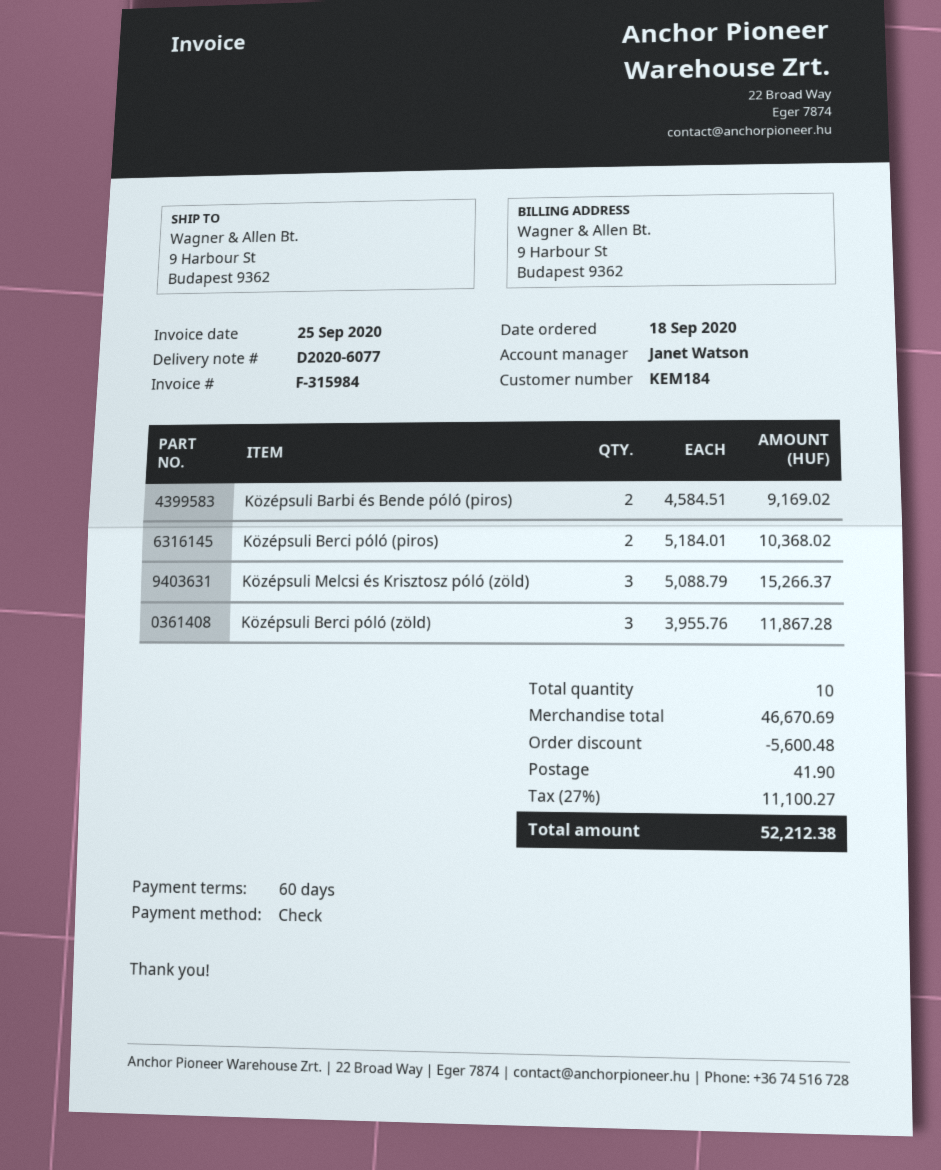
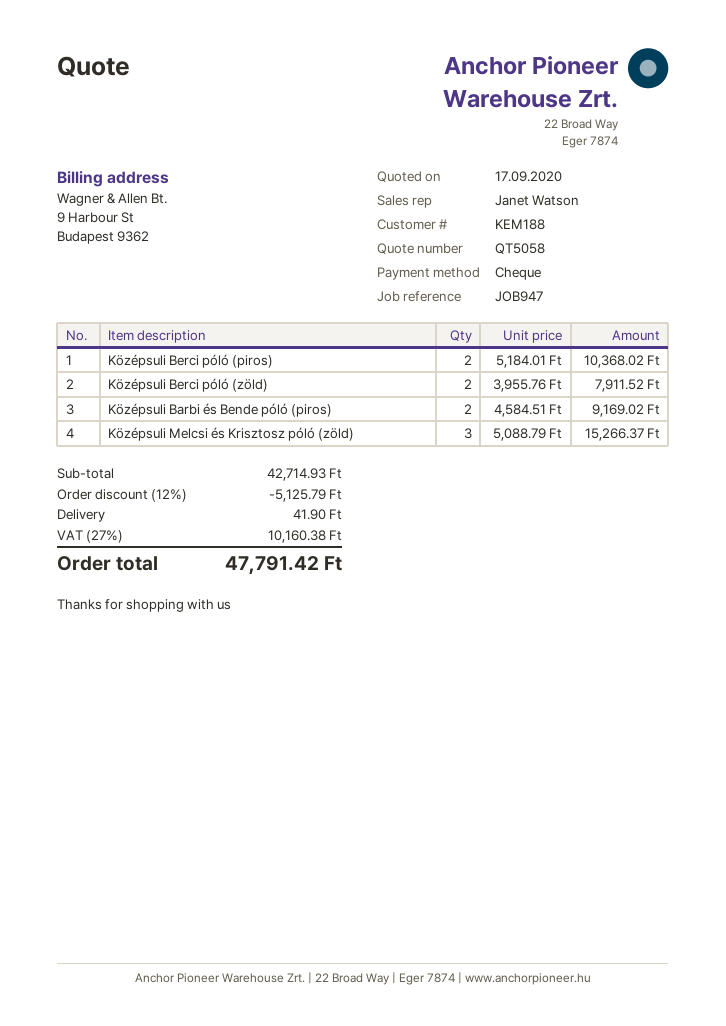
customer number: KEM184 -> KEM188
Középsuli Berci póló (zöld): 3 x 3955.76 = 11867.28 -> 2 x 3955.76 = 7911.52
subtotal: 46670.69 -> 42714.93
discount: 5600.48 -> 5125.79
tax: 27% = 11100.27 -> 27% = 10160.38
total: 52212.38 -> 47791.42

